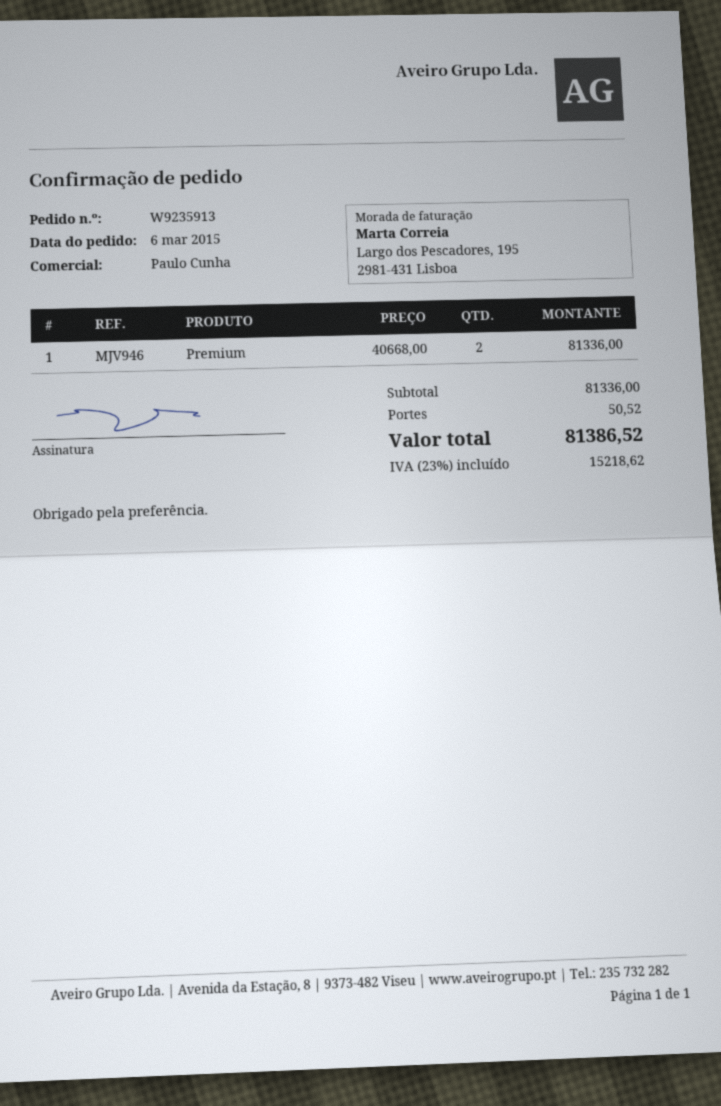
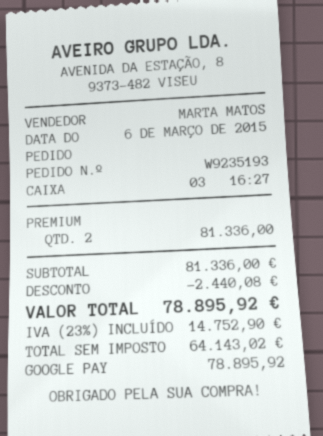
order number: W9235913 -> W9235193
sales rep: Paulo Cunha -> MARTA MATOS
discount: none -> 2440.08
shipping: 50.52 -> none
tax: 23% = 15218.62 -> 23% = 14752.90
total: 81386.52 -> 78895.92

